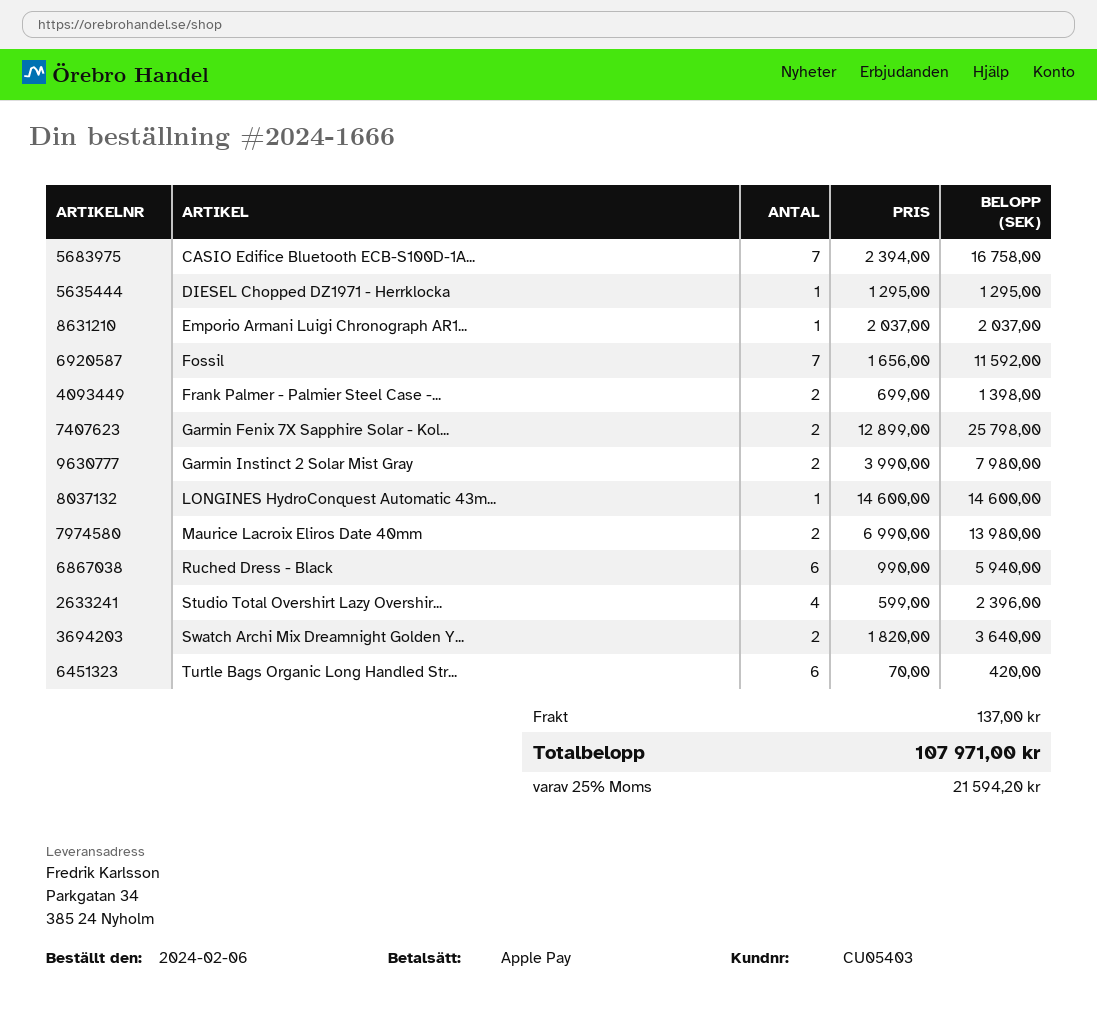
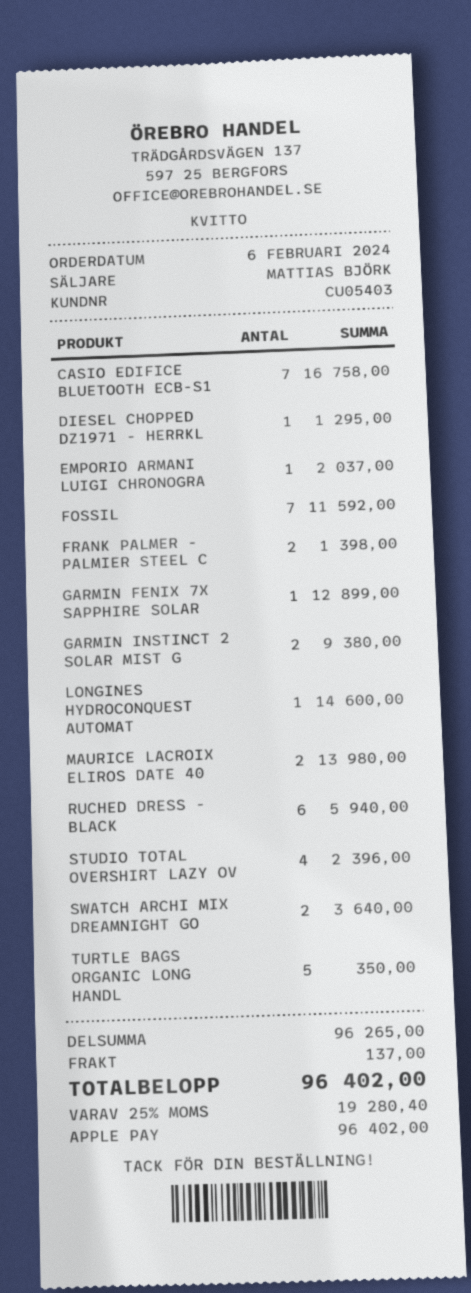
Garmin Fenix 7X Sapphire Solar - Kol...: 2 for 25798.00 -> 1 for 12899.00
Garmin Instinct 2 Solar Mist Gray: 2 for 7980.00 -> 2 for 9380.00
Turtle Bags Organic Long Handled Str...: 6 for 420.00 -> 5 for 350.00
tax: 25% = 21594.20 -> 25% = 19280.40
total: 107971.00 -> 96402.00

